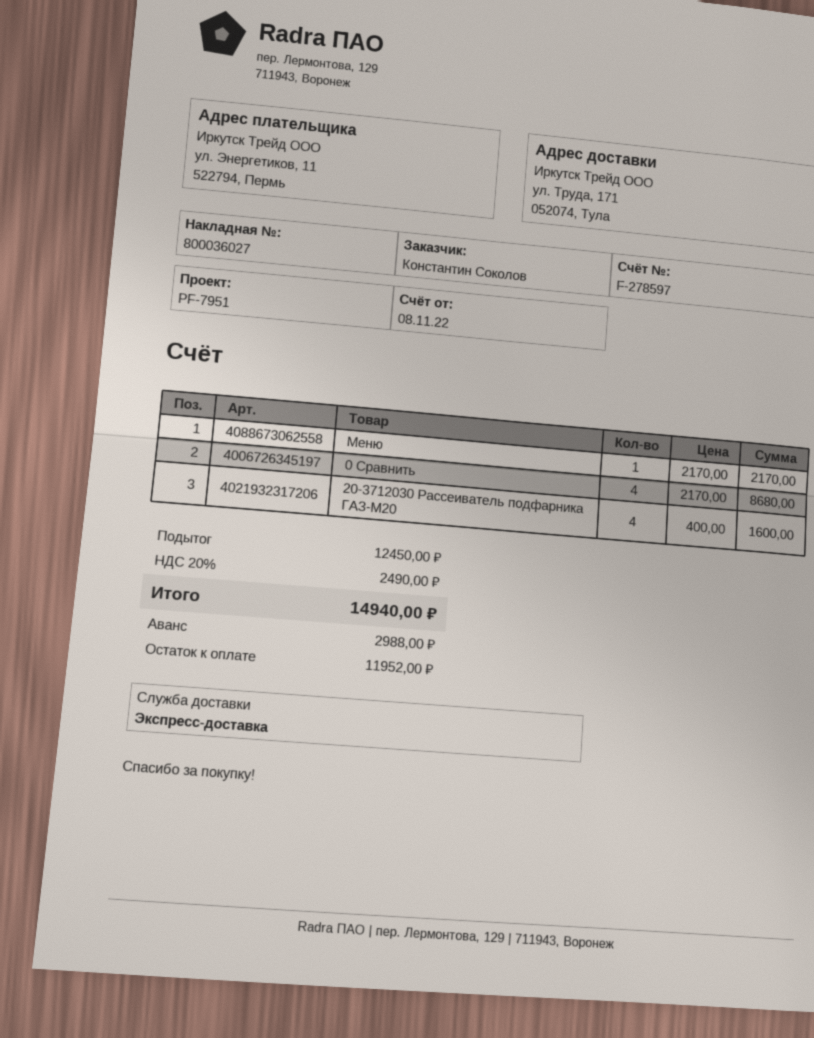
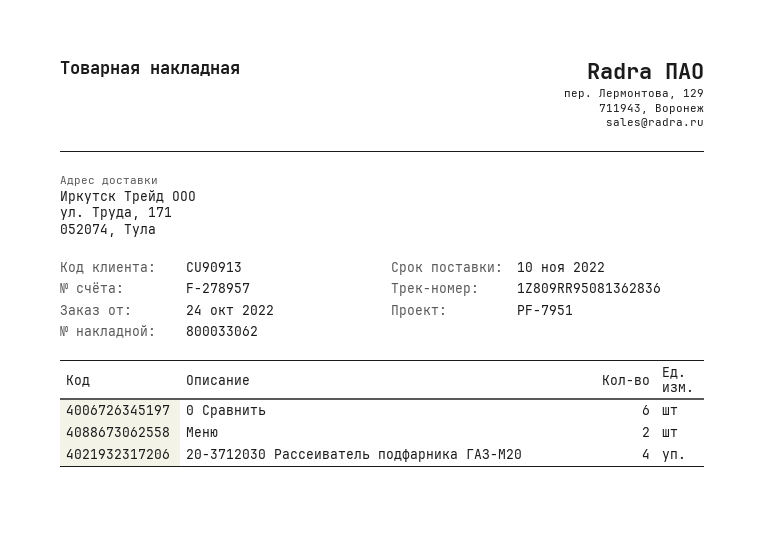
delivery note number: 800036027 -> 800033062
invoice number: F-278597 -> F-278957
Меню: 1 -> 2
0 Сравнить: 4 -> 6

